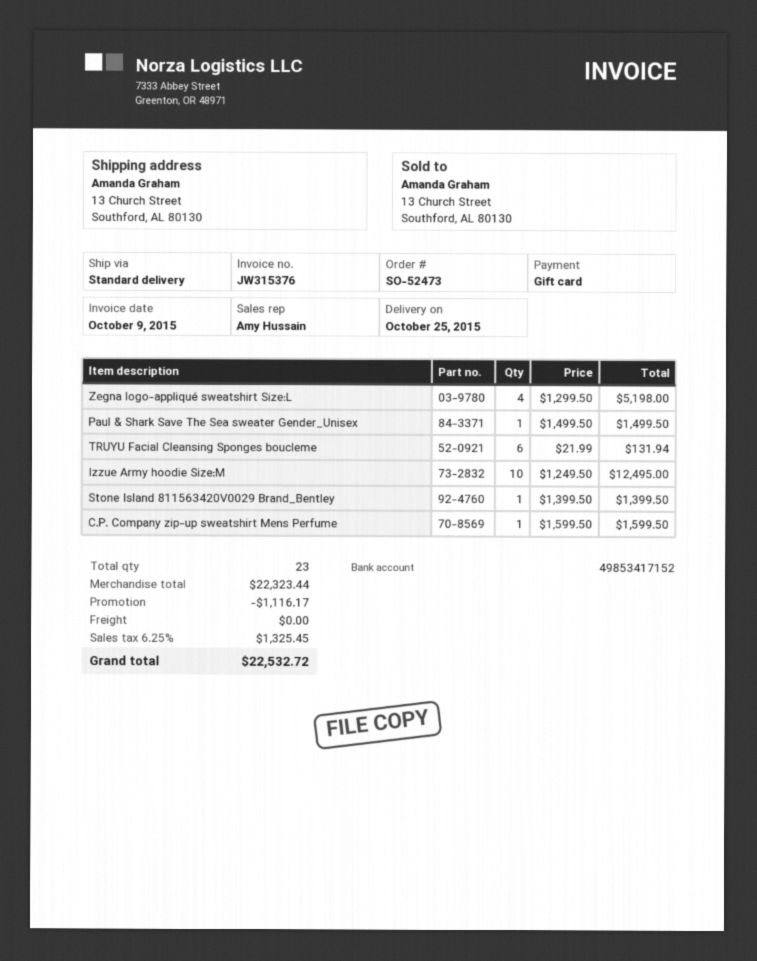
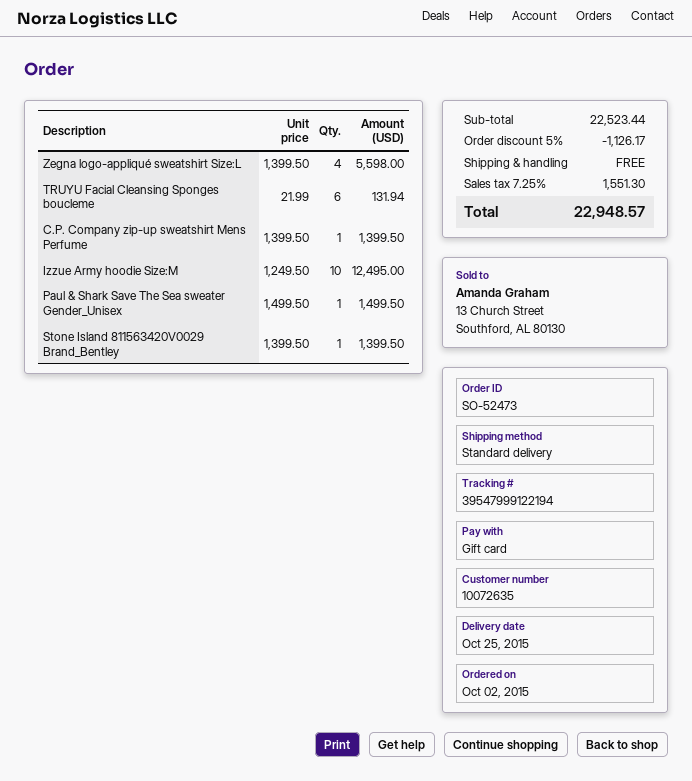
Zegna logo-appliqué sweatshirt Size:L: 4 x 1299.50 = 5198.00 -> 4 x 1399.50 = 5598.00
C.P. Company zip-up sweatshirt Mens Perfume: 1 x 1599.50 = 1599.50 -> 1 x 1399.50 = 1399.50
subtotal: 22323.44 -> 22523.44
discount: 1116.17 -> 1126.17
tax: 6.25% = 1325.45 -> 7.25% = 1551.30
total: 22532.72 -> 22948.57

